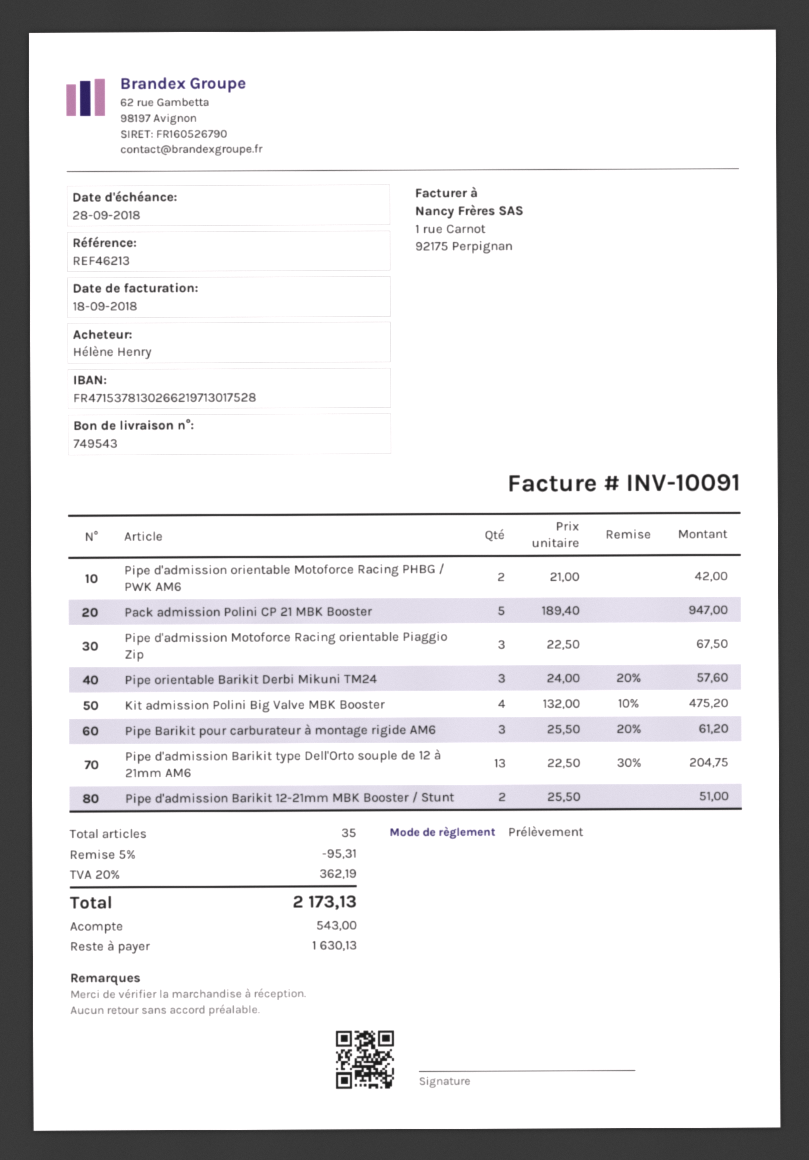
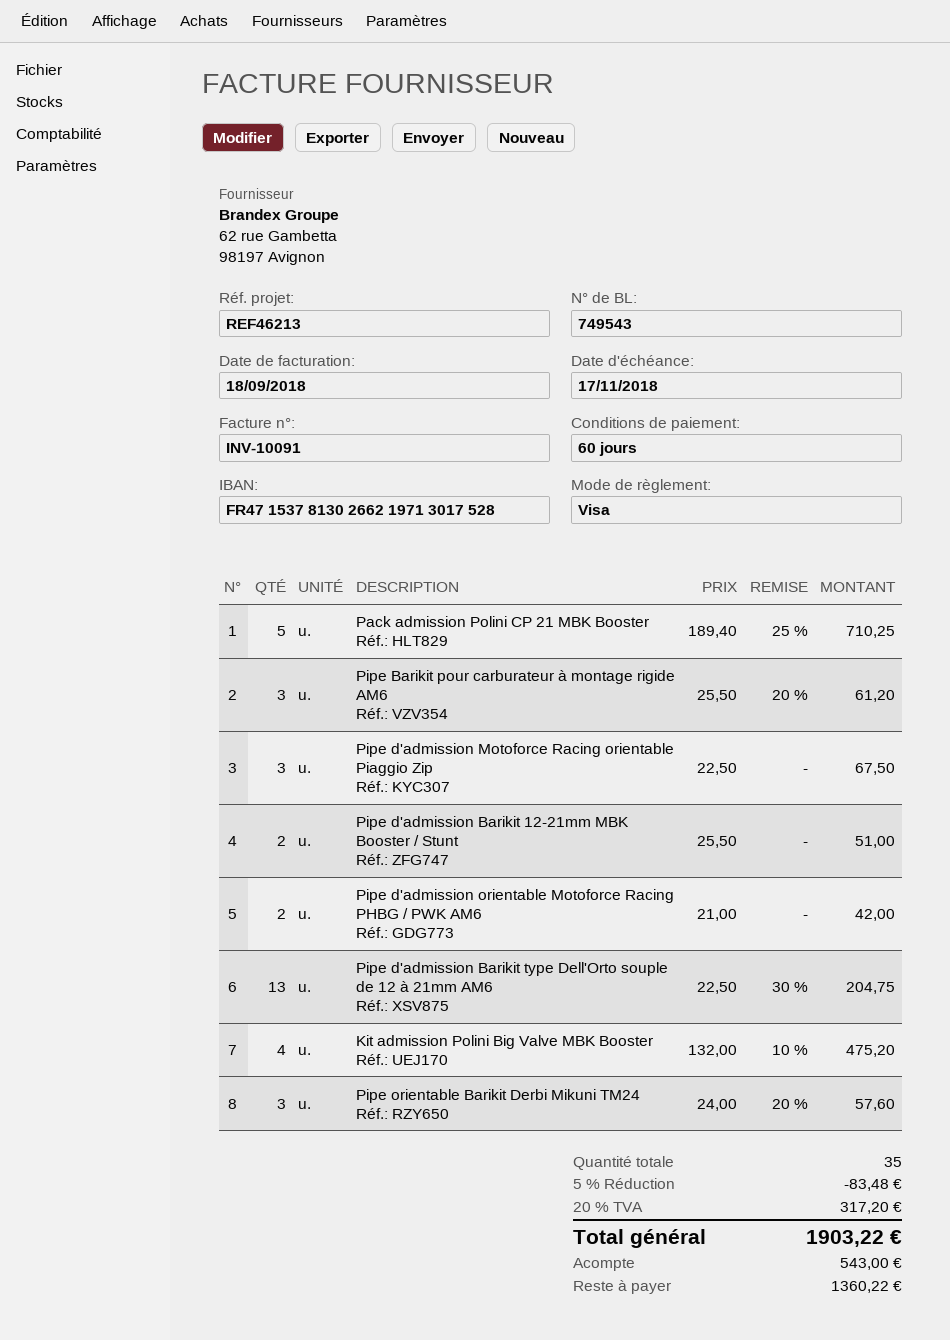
due date: 2018-09-28 -> 2018-11-17
payment method: direct debit -> Visa
Pack admission Polini CP 21 MBK Booster: 5 x 189.40 = 947.00 -> 5 x 189.40 - 25% = 710.25
discount: 5% = 95.31 -> 5% = 83.48
tax: 20% = 362.19 -> 20% = 317.20
total: 2173.13 -> 1903.22
balance: 1630.13 -> 1360.22

